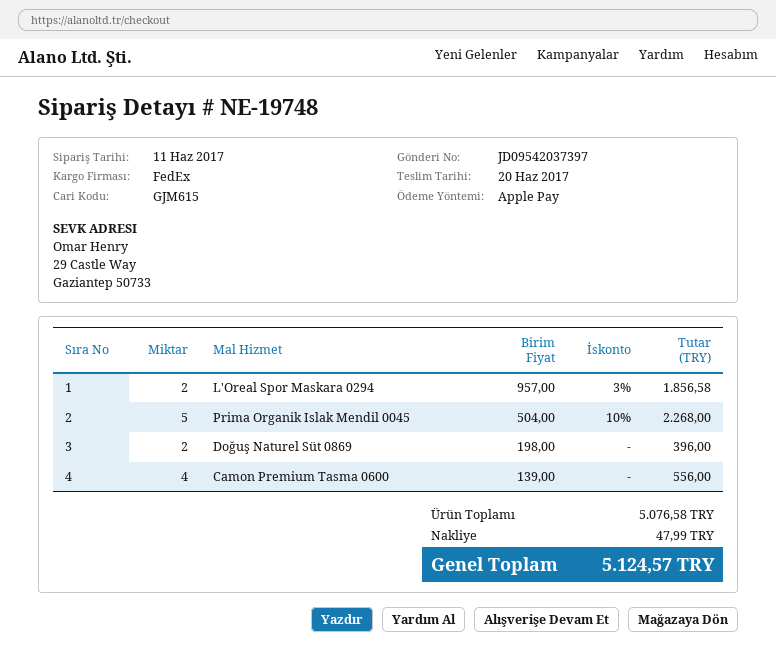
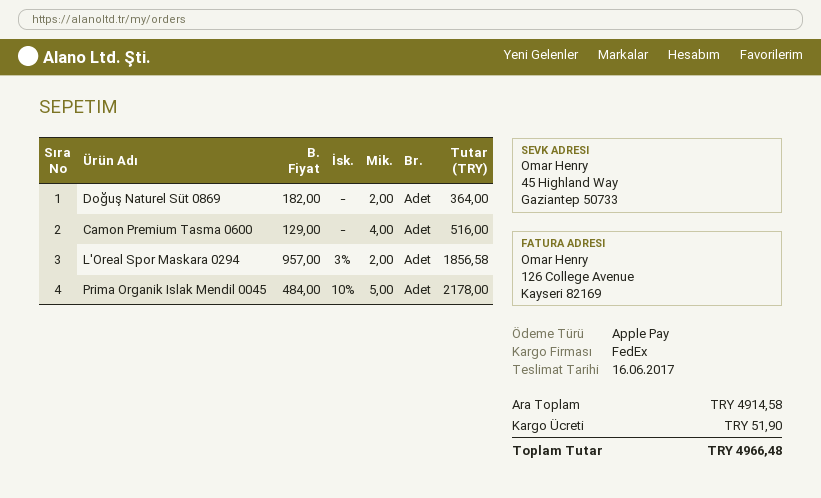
delivery date: 2017-06-20 -> 2017-06-16
ship to: 29 Castle Way, Gaziantep 50733 -> 45 Highland Way, Gaziantep 50733
Prima Organik Islak Mendil 0045: 5 x 504.00 - 10% = 2268.00 -> 5 x 484.00 - 10% = 2178.00
Doğuş Naturel Süt 0869: 2 x 198.00 = 396.00 -> 2 x 182.00 = 364.00
Camon Premium Tasma 0600: 4 x 139.00 = 556.00 -> 4 x 129.00 = 516.00
subtotal: 5076.58 -> 4914.58
shipping: 47.99 -> 51.90
total: 5124.57 -> 4966.48

